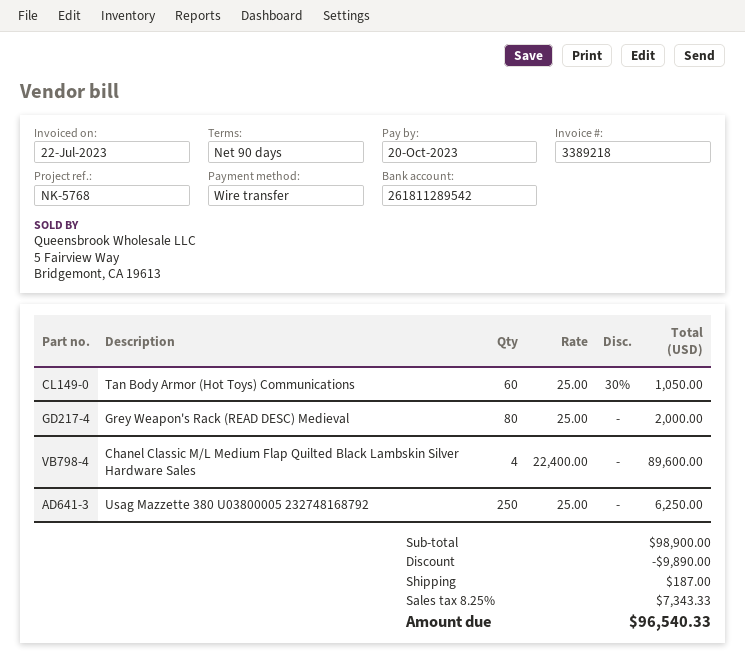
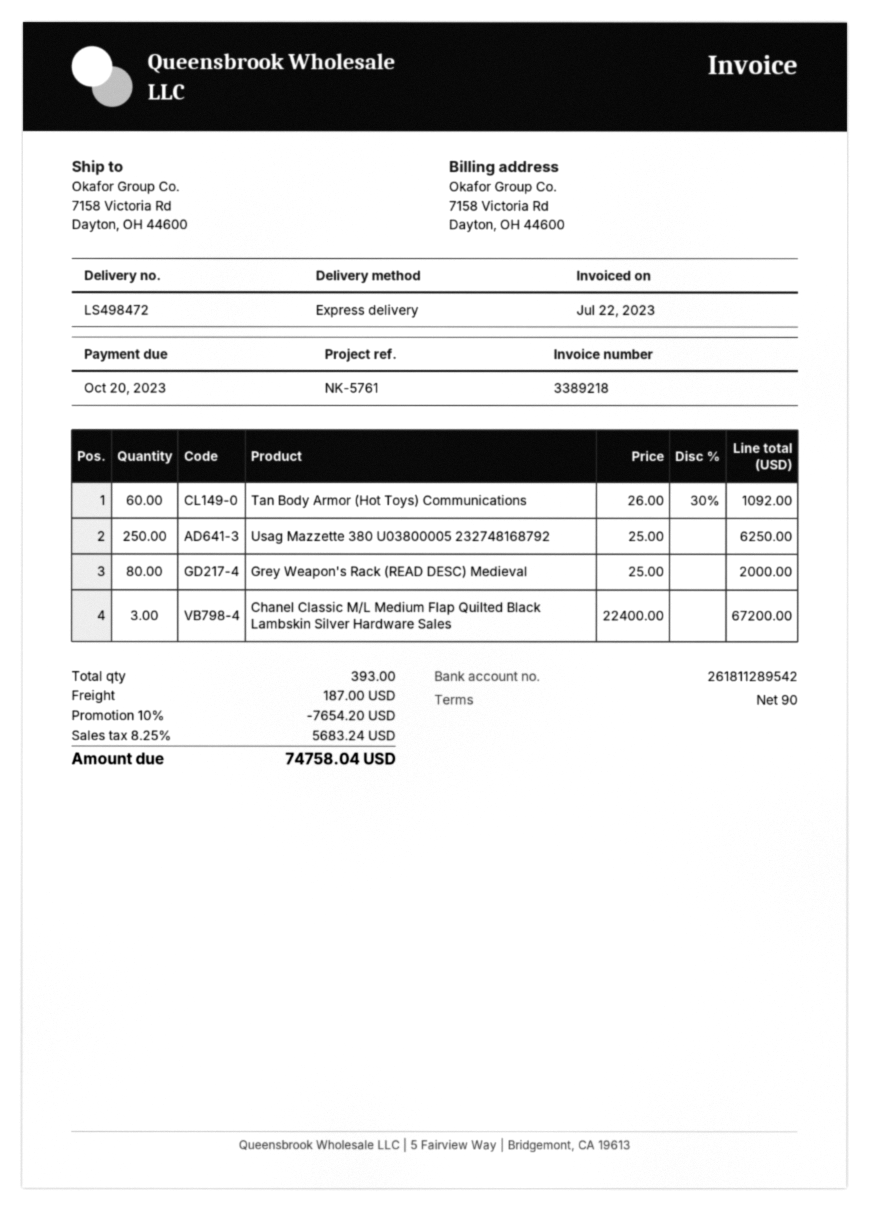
reference: NK-5768 -> NK-5761
Tan Body Armor (Hot Toys) Communications: 60 x 25.00 - 30% = 1050.00 -> 60 x 26.00 - 30% = 1092.00
Chanel Classic M/L Medium Flap Quilted Black Lambskin Silver Hardware Sales: 4 x 22400.00 = 89600.00 -> 3 x 22400.00 = 67200.00
discount: 9890.00 -> 7654.20
tax: 8.25% = 7343.33 -> 8.25% = 5683.24
total: 96540.33 -> 74758.04

